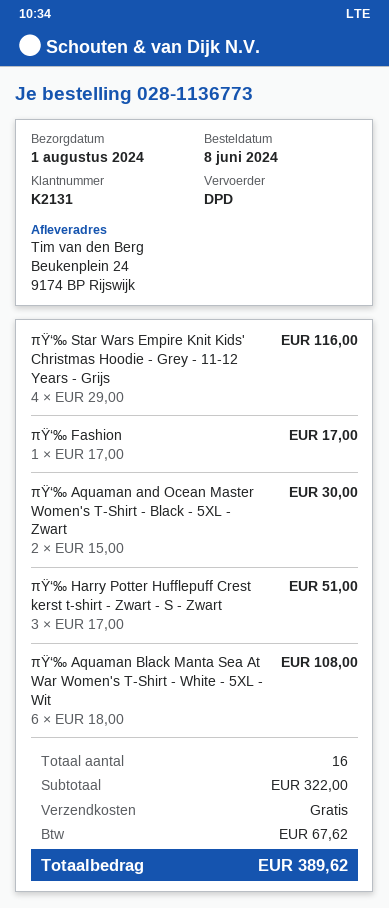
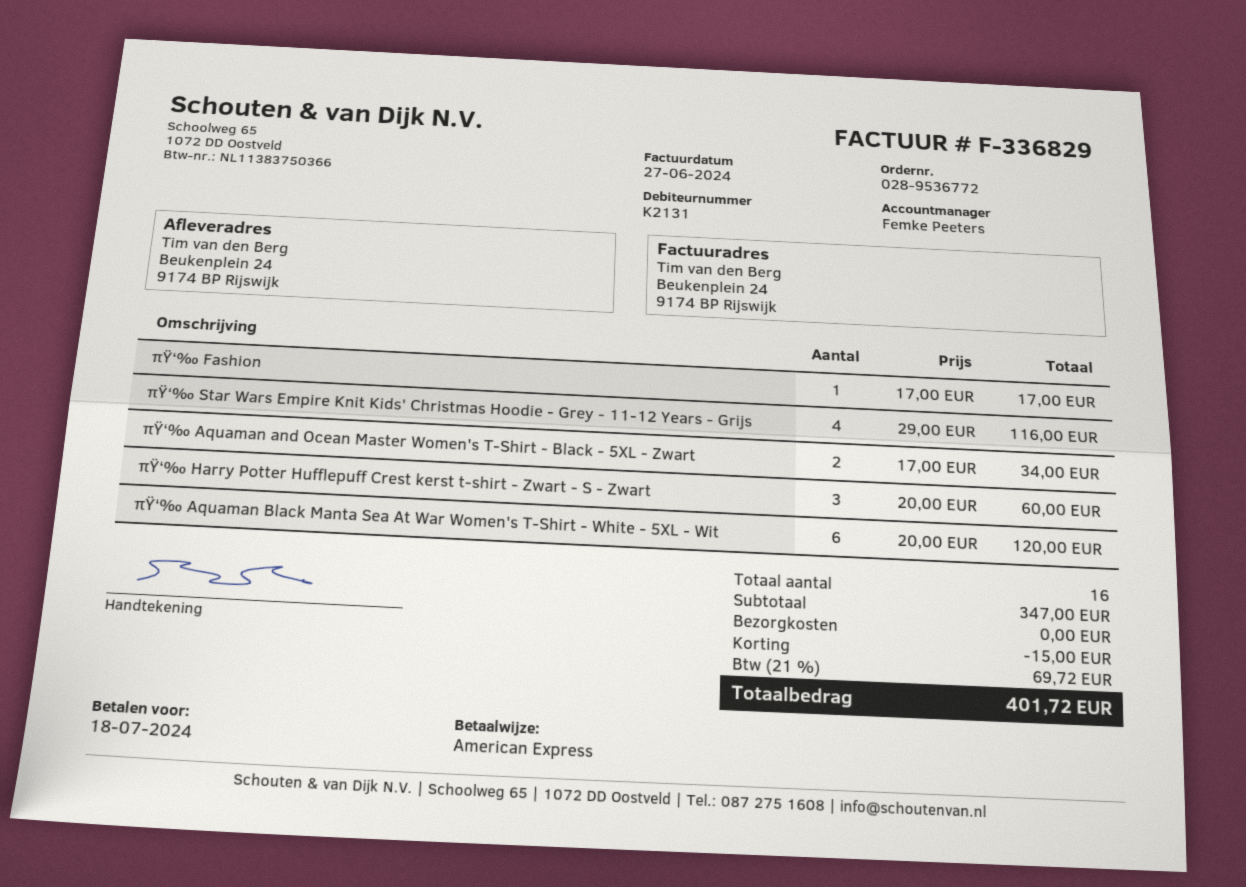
order number: 028-1136773 -> 028-9536772
πŸ‘‰ Aquaman and Ocean Master Women's T-Shirt - Black - 5XL - Zwart: 2 x 15.00 = 30.00 -> 2 x 17.00 = 34.00
πŸ‘‰ Harry Potter Hufflepuff Crest kerst t-shirt - Zwart - S - Zwart: 3 x 17.00 = 51.00 -> 3 x 20.00 = 60.00
πŸ‘‰ Aquaman Black Manta Sea At War Women's T-Shirt - White - 5XL - Wit: 6 x 18.00 = 108.00 -> 6 x 20.00 = 120.00
subtotal: 322.00 -> 347.00
discount: none -> 15.00
tax: 67.62 -> 69.72
total: 389.62 -> 401.72

